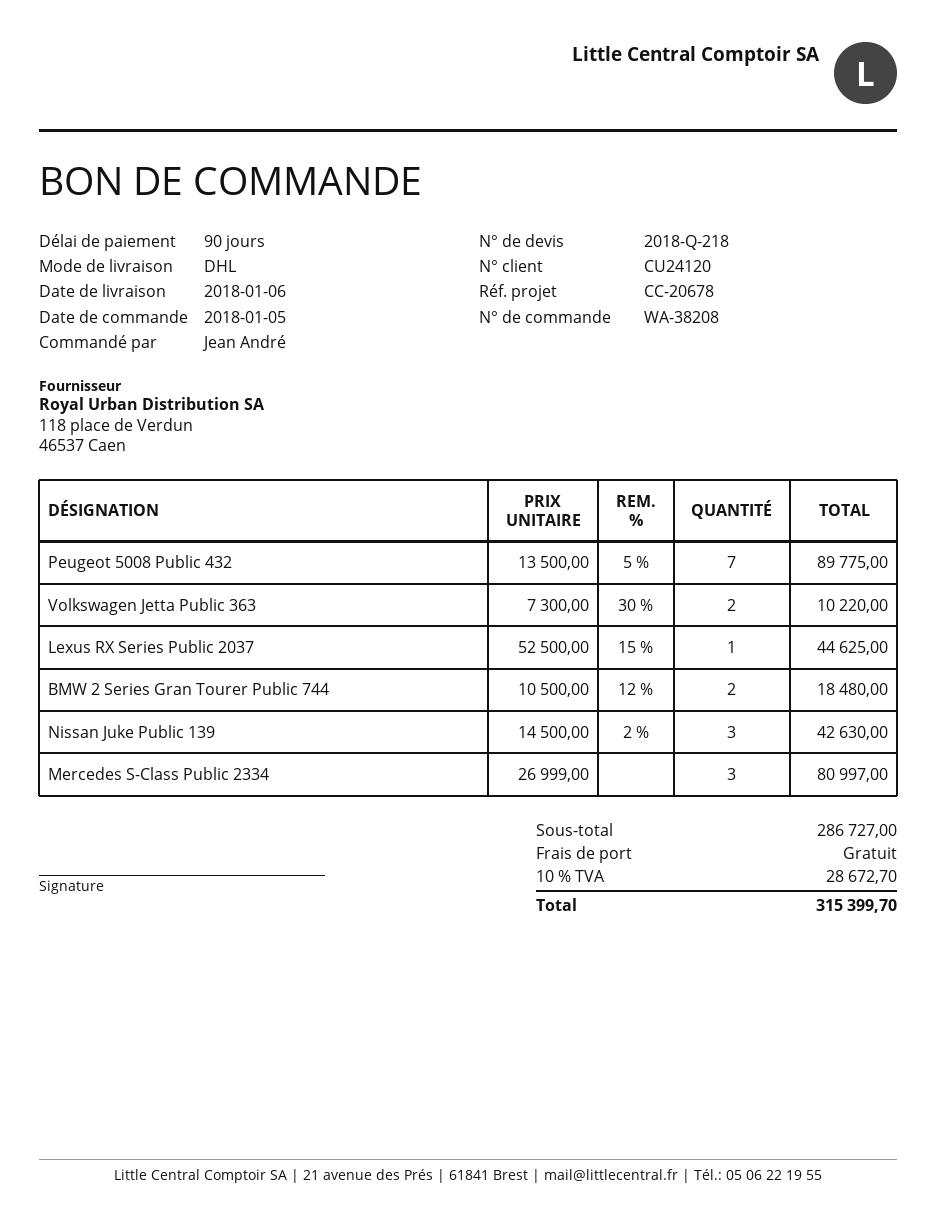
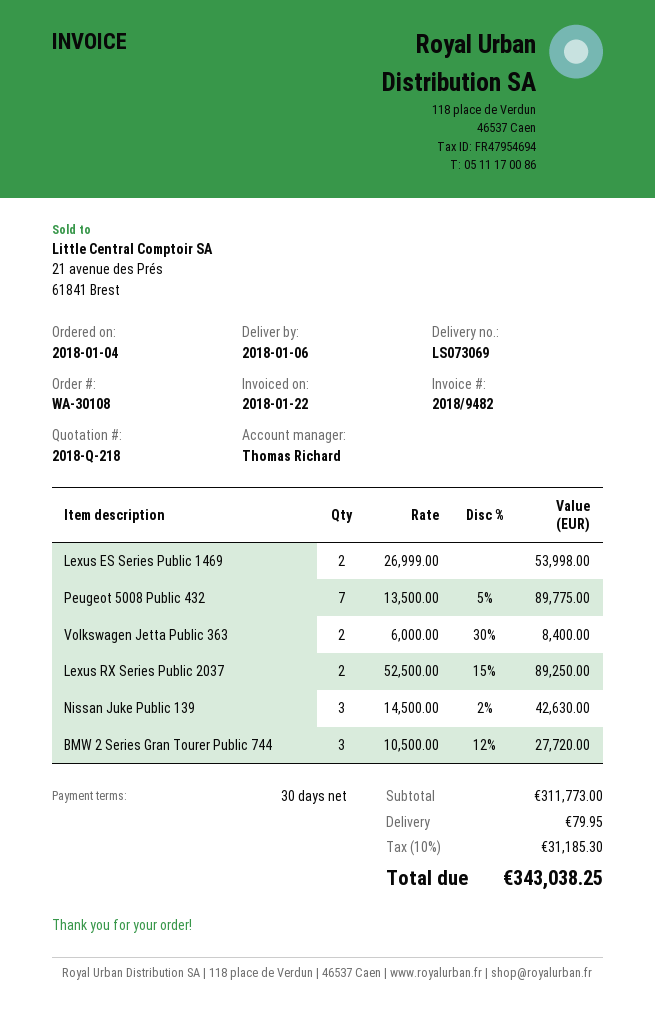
order number: WA-38208 -> WA-30108
order date: 2018-01-05 -> 2018-01-04
payment terms: 90 days -> 30 days
Volkswagen Jetta Public 363: 2 x 7300.00 - 30% = 10220.00 -> 2 x 6000.00 - 30% = 8400.00
Lexus RX Series Public 2037: 1 x 52500.00 - 15% = 44625.00 -> 2 x 52500.00 - 15% = 89250.00
BMW 2 Series Gran Tourer Public 744: 2 x 10500.00 - 12% = 18480.00 -> 3 x 10500.00 - 12% = 27720.00
Mercedes S-Class Public 2334: 3 x 26999.00 = 80997.00 -> none
Lexus ES Series Public 1469: none -> 2 x 26999.00 = 53998.00
subtotal: 286727.00 -> 311773.00
shipping: 0.00 -> 79.95
tax: 10% = 28672.70 -> 10% = 31185.30
total: 315399.70 -> 343038.25

